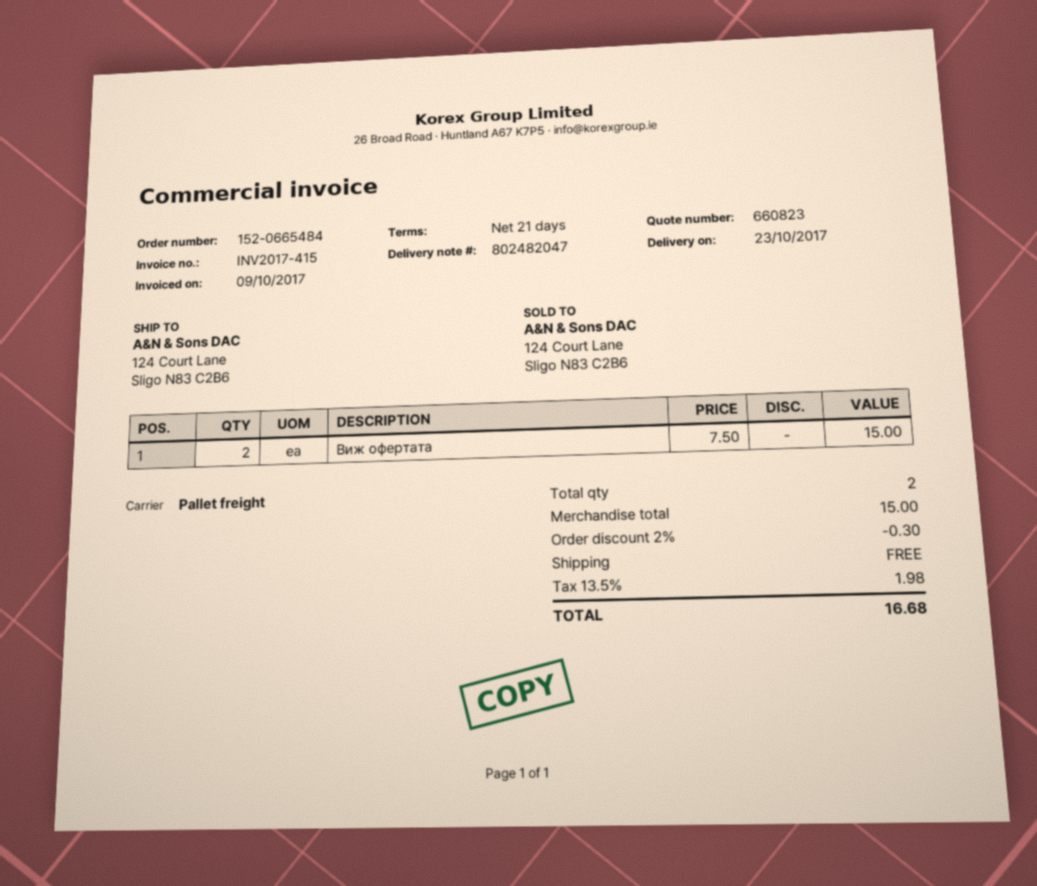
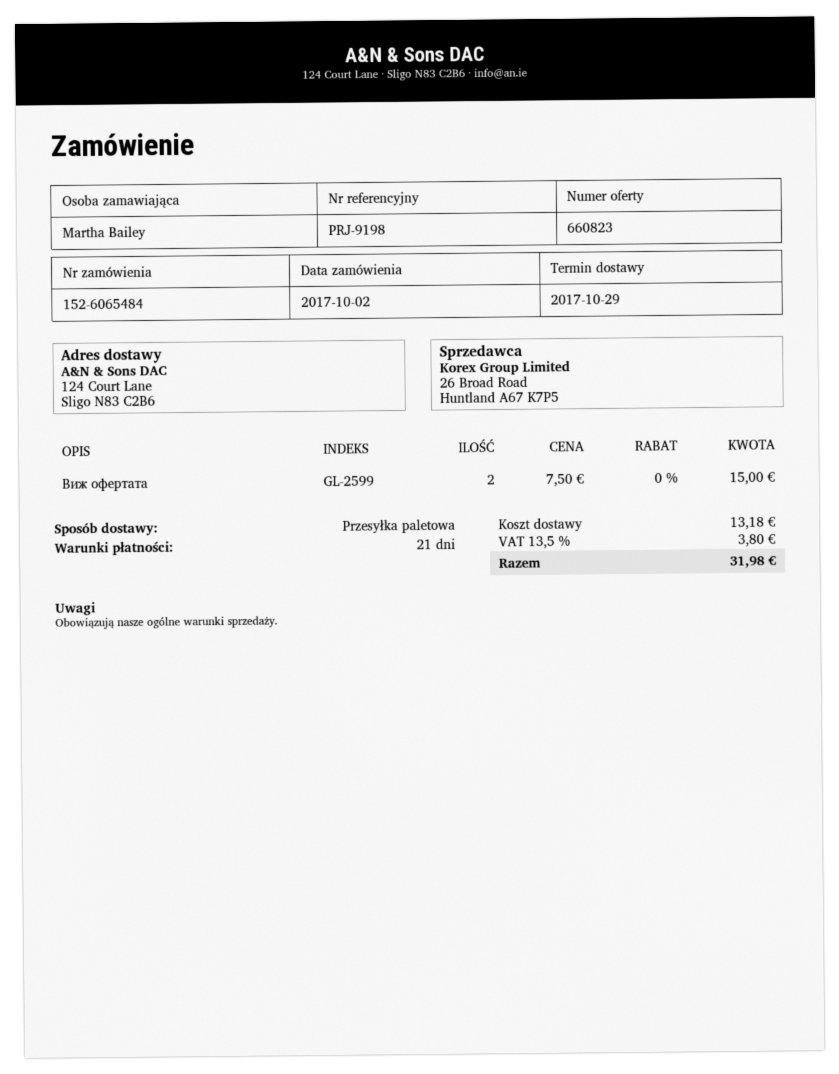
order number: 152-0665484 -> 152-6065484
delivery date: 2017-10-23 -> 2017-10-29
discount: 2% = 0.30 -> none
shipping: 0.00 -> 13.18
tax: 13.5% = 1.98 -> 13.5% = 3.80
total: 16.68 -> 31.98

